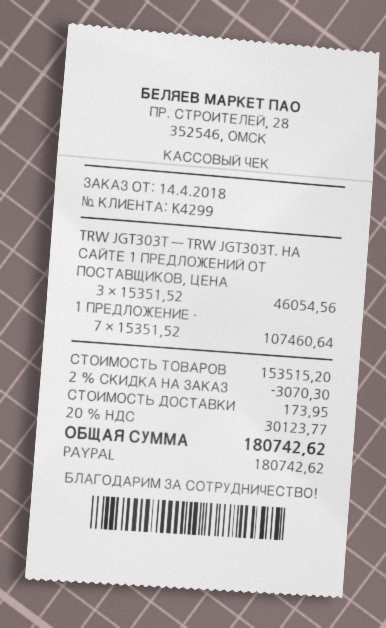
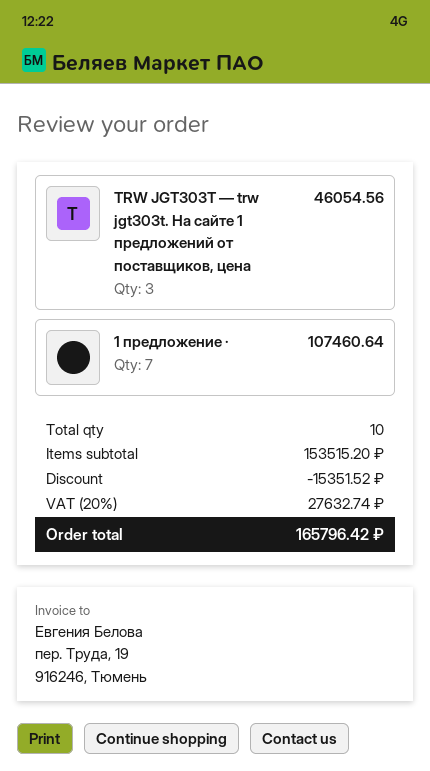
discount: 3070.30 -> 15351.52
shipping: 173.95 -> none
tax: 20% = 30123.77 -> 20% = 27632.74
total: 180742.62 -> 165796.42

